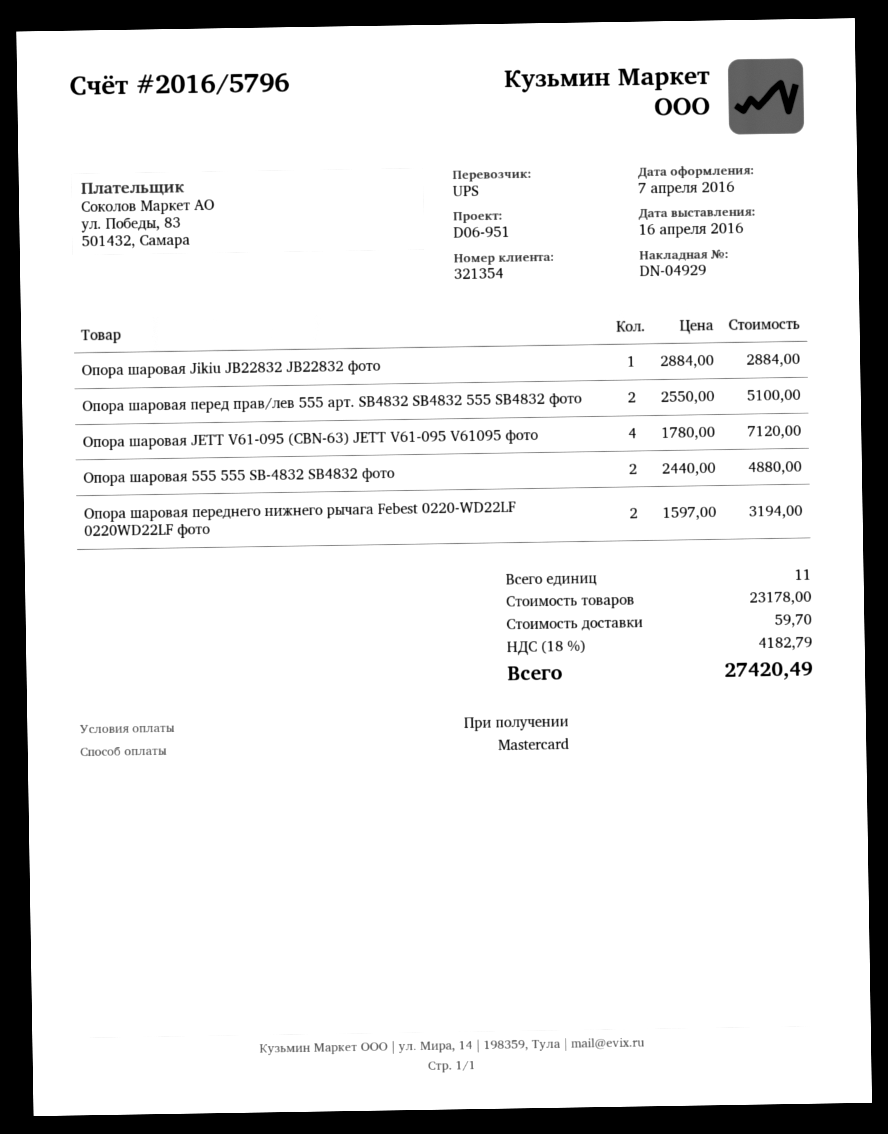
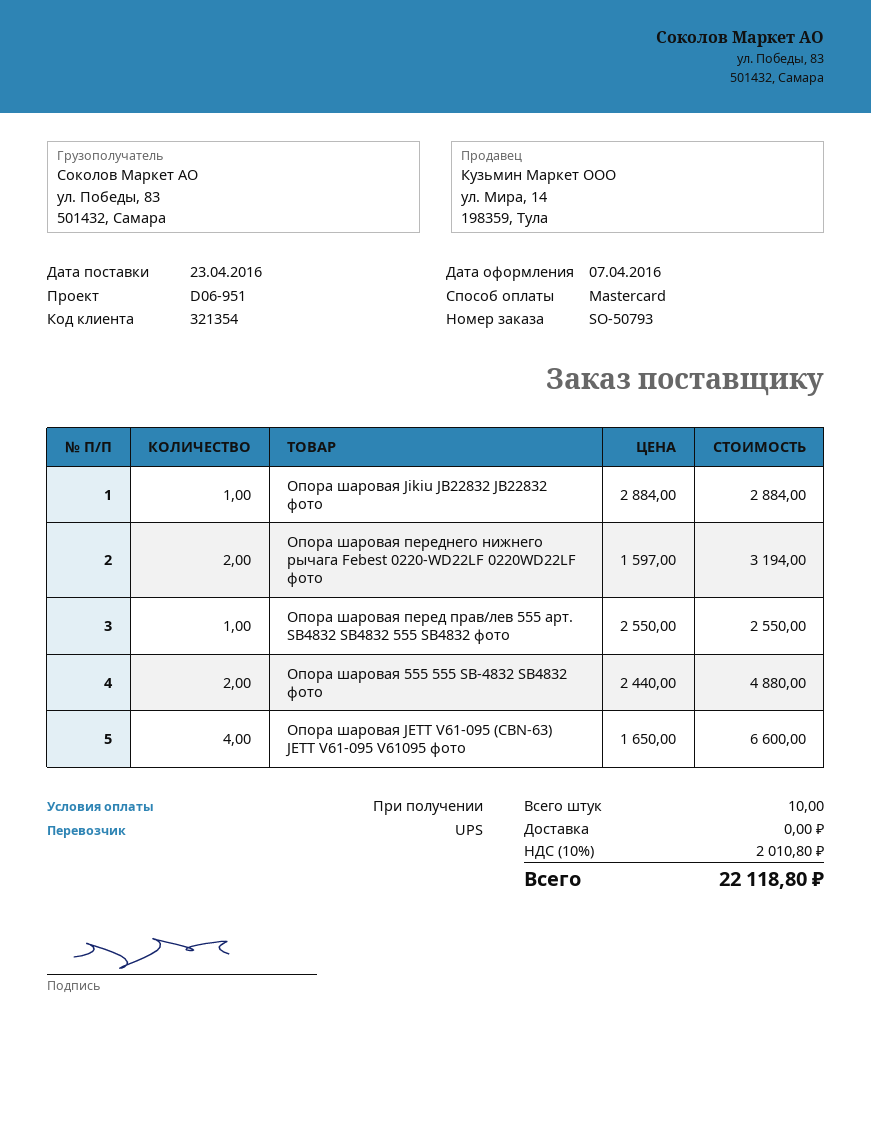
Опора шаровая перед прав/лев 555 арт. SB4832 SB4832 555 SB4832 фото: 2 x 2550.00 = 5100.00 -> 1 x 2550.00 = 2550.00
Опора шаровая JETT V61-095 (CBN-63) JETT V61-095 V61095 фото: 4 x 1780.00 = 7120.00 -> 4 x 1650.00 = 6600.00
total quantity: 11 -> 10
shipping: 59.70 -> 0.00
tax: 18% = 4182.79 -> 10% = 2010.80
total: 27420.49 -> 22118.80

